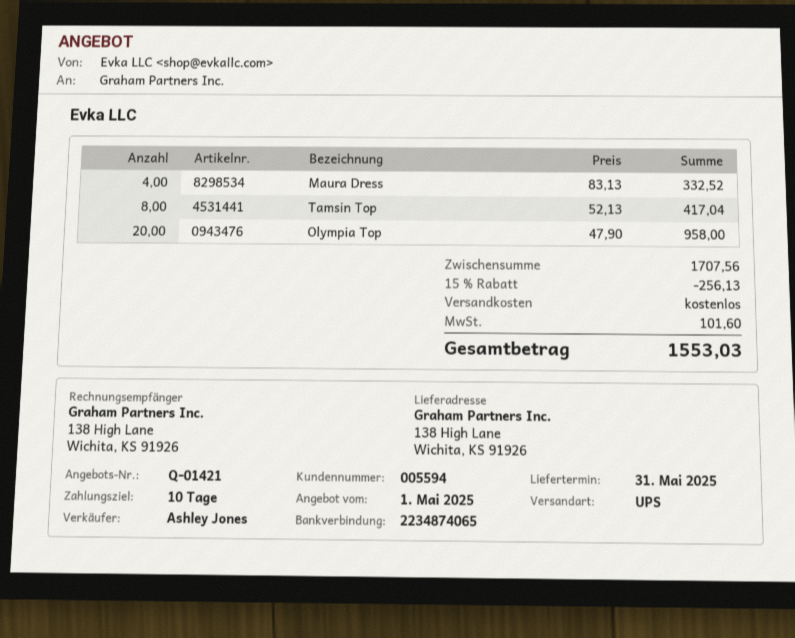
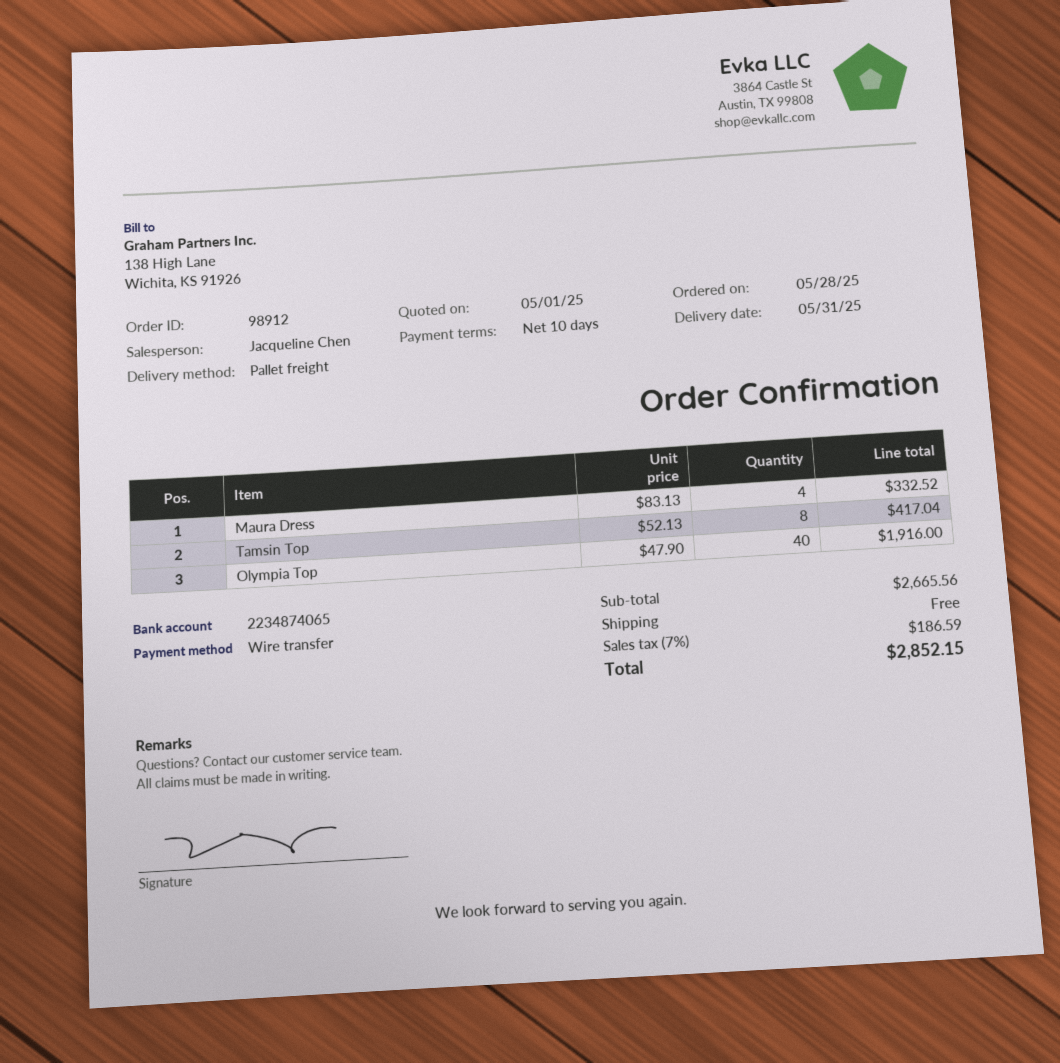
sales rep: Ashley Jones -> Jacqueline Chen
shipping method: UPS -> pallet freight
Olympia Top: 20 x 47.90 = 958.00 -> 40 x 47.90 = 1916.00
subtotal: 1707.56 -> 2665.56
discount: 15% = 256.13 -> none
tax: 101.60 -> 186.59
total: 1553.03 -> 2852.15

